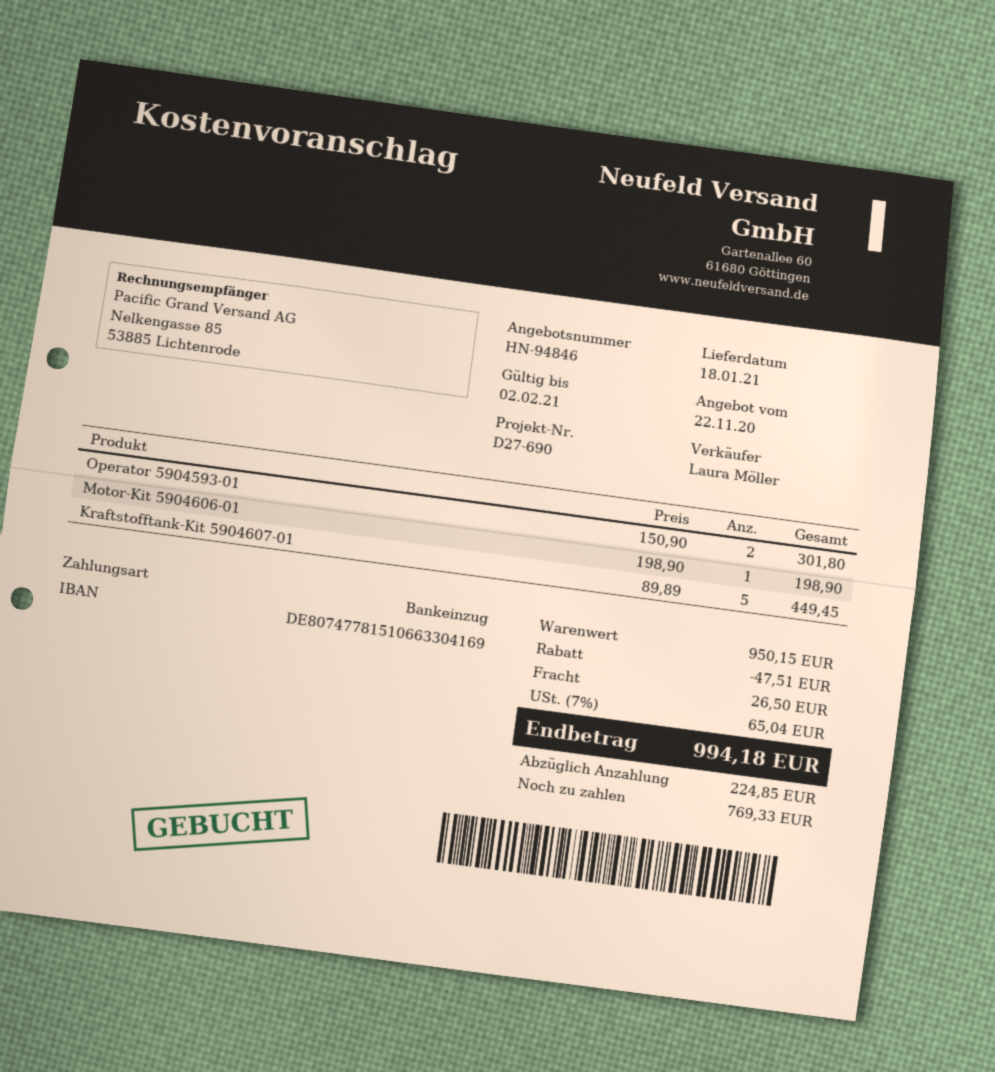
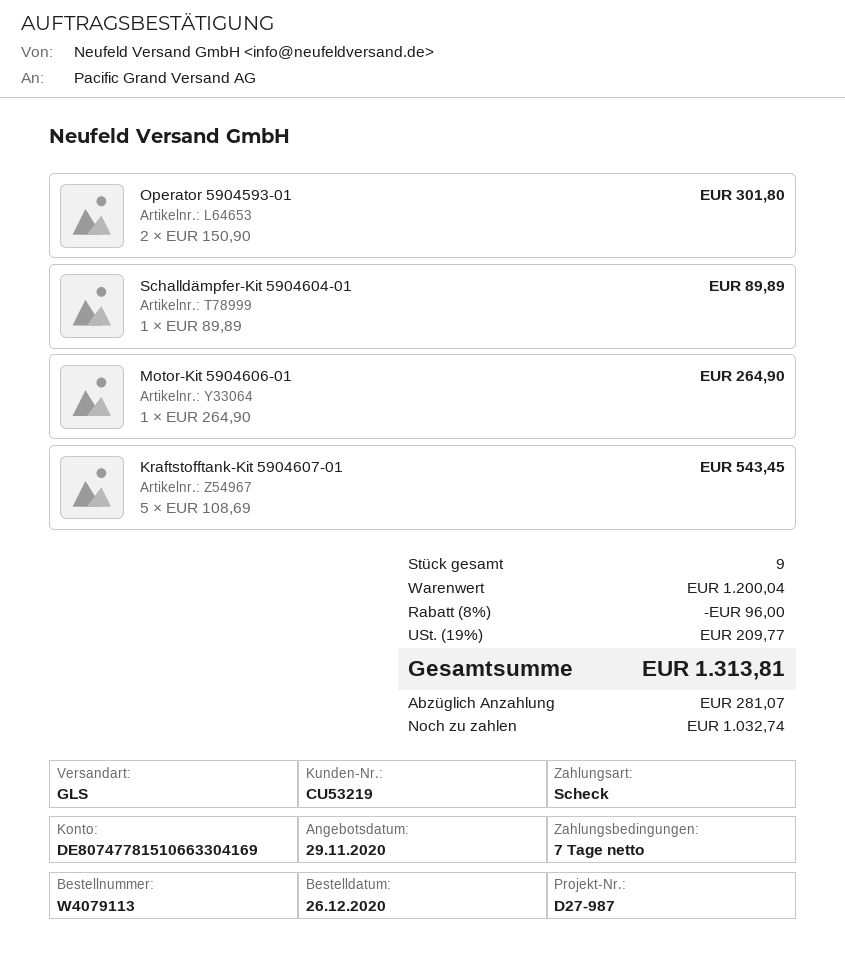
quote date: 2020-11-22 -> 2020-11-29
reference: D27-690 -> D27-987
payment method: direct debit -> cheque
Motor-Kit 5904606-01: 1 x 198.90 = 198.90 -> 1 x 264.90 = 264.90
Kraftstofftank-Kit 5904607-01: 5 x 89.89 = 449.45 -> 5 x 108.69 = 543.45
Schalldämpfer-Kit 5904604-01: none -> 1 x 89.89 = 89.89
subtotal: 950.15 -> 1200.04
discount: 47.51 -> 96.00
shipping: 26.50 -> none
tax: 7% = 65.04 -> 19% = 209.77
total: 994.18 -> 1313.81
deposit: 224.85 -> 281.07
balance: 769.33 -> 1032.74

